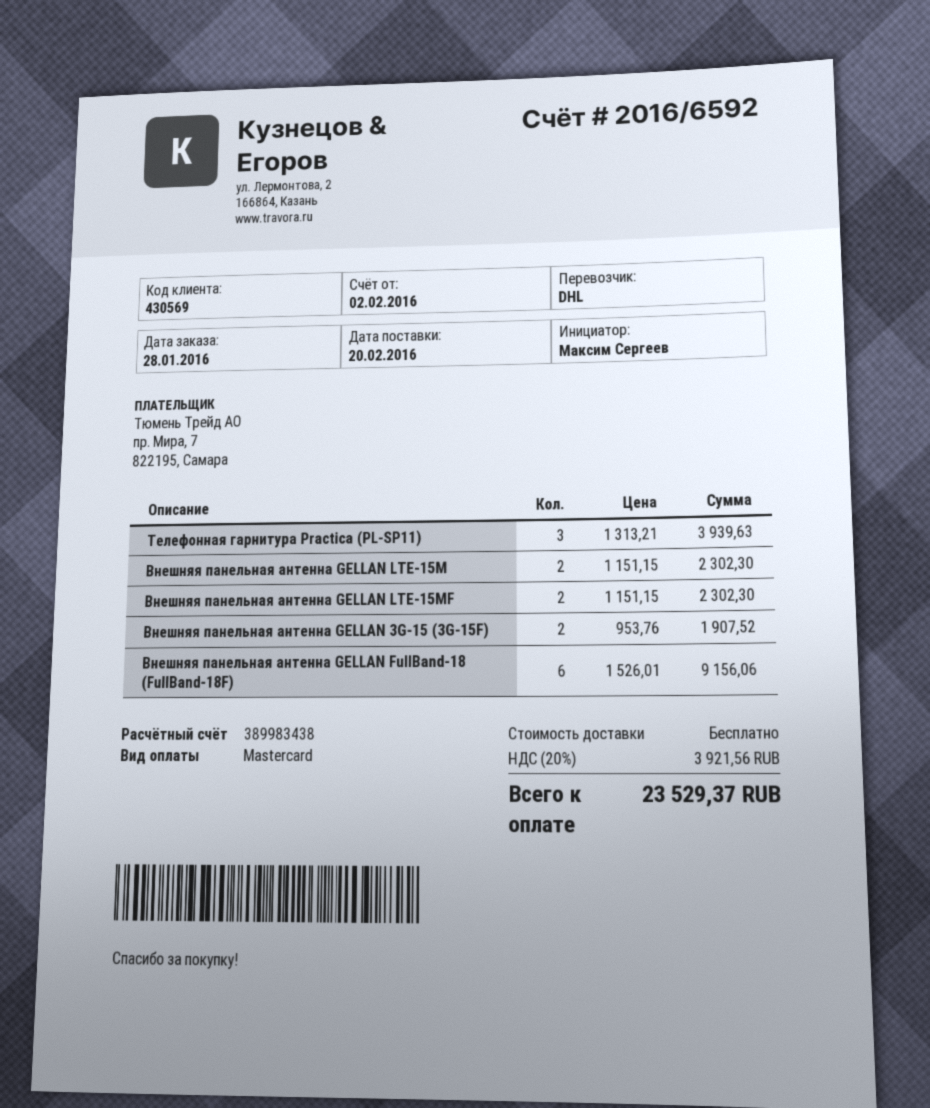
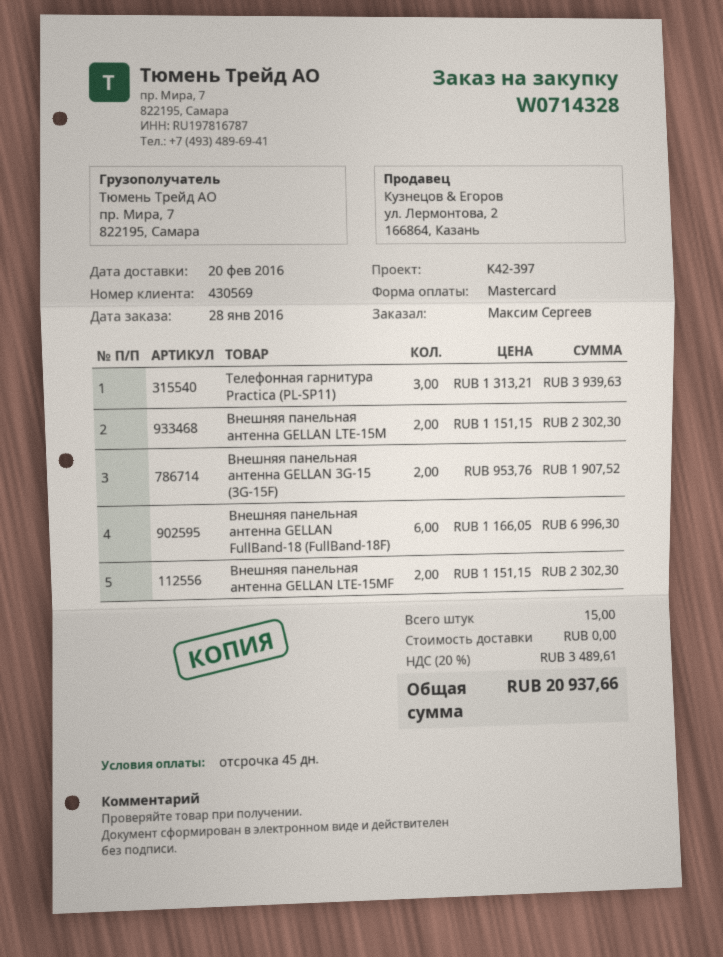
Внешняя панельная антенна GELLAN FullBand-18 (FullBand-18F): 6 x 1526.01 = 9156.06 -> 6 x 1166.05 = 6996.30
tax: 20% = 3921.56 -> 20% = 3489.61
total: 23529.37 -> 20937.66

